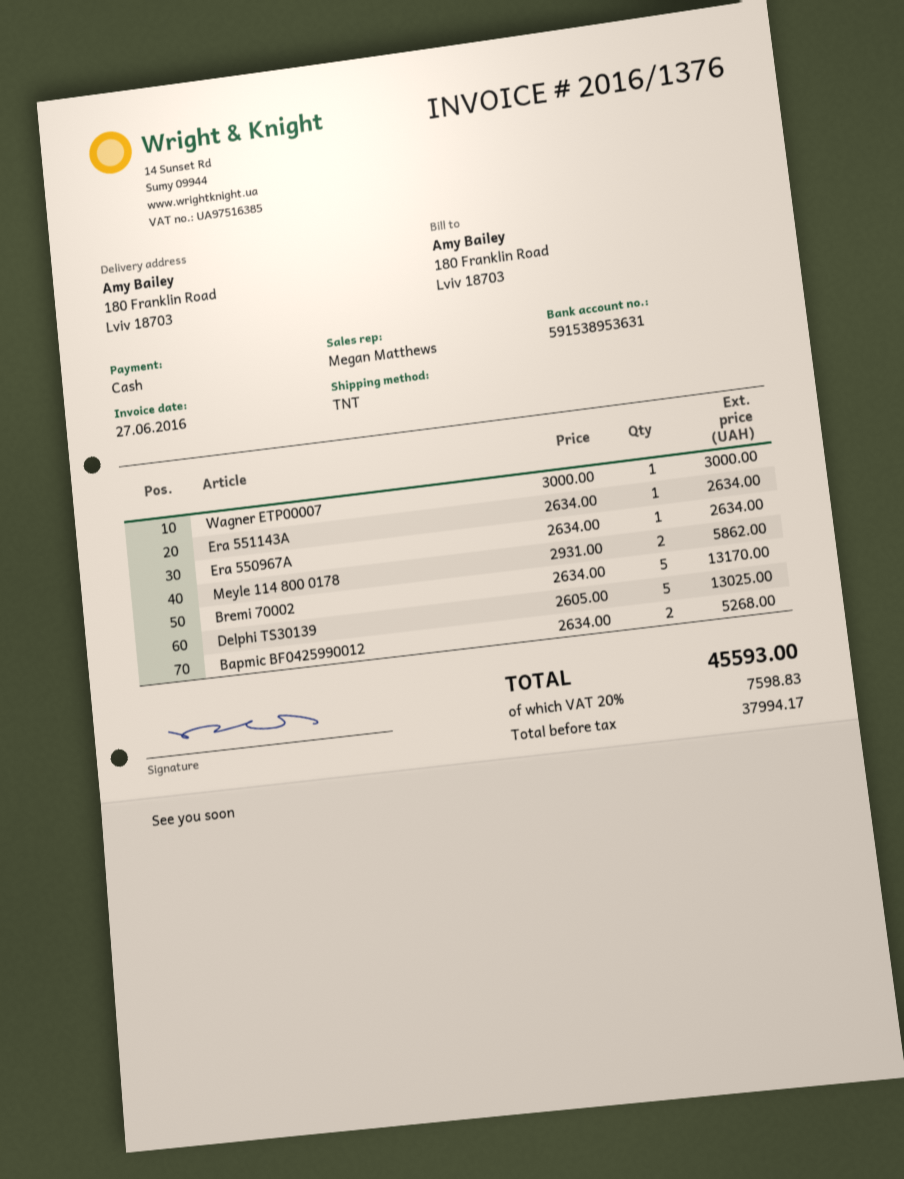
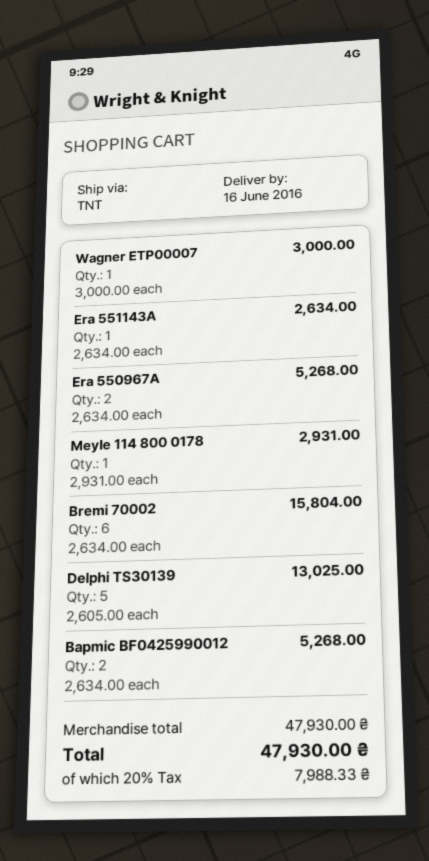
Era 550967A: 1 x 2634.00 = 2634.00 -> 2 x 2634.00 = 5268.00
Meyle 114 800 0178: 2 x 2931.00 = 5862.00 -> 1 x 2931.00 = 2931.00
Bremi 70002: 5 x 2634.00 = 13170.00 -> 6 x 2634.00 = 15804.00
tax: 20% = 7598.83 -> 20% = 7988.33
total: 45593.00 -> 47930.00

